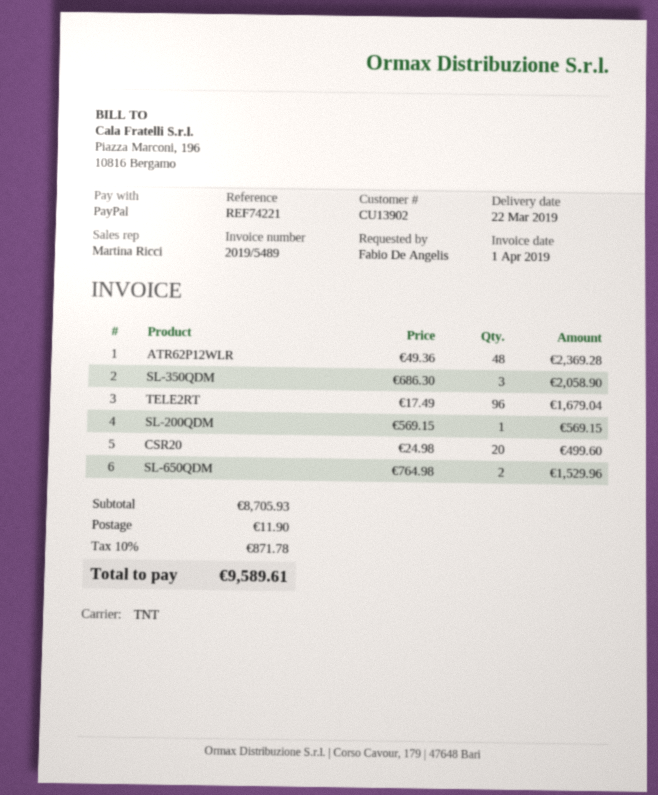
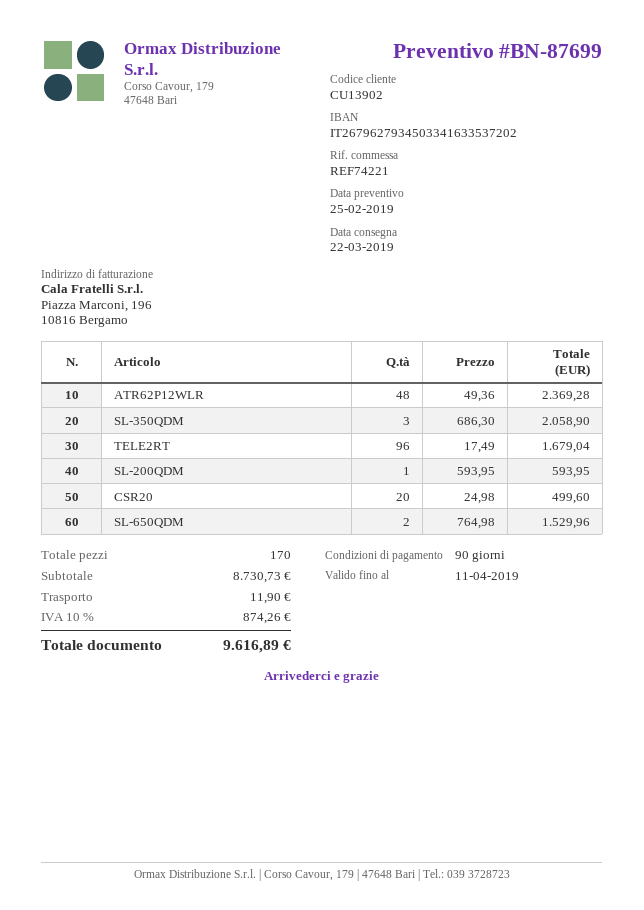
SL-200QDM: 1 x 569.15 = 569.15 -> 1 x 593.95 = 593.95
subtotal: 8705.93 -> 8730.73
tax: 10% = 871.78 -> 10% = 874.26
total: 9589.61 -> 9616.89

